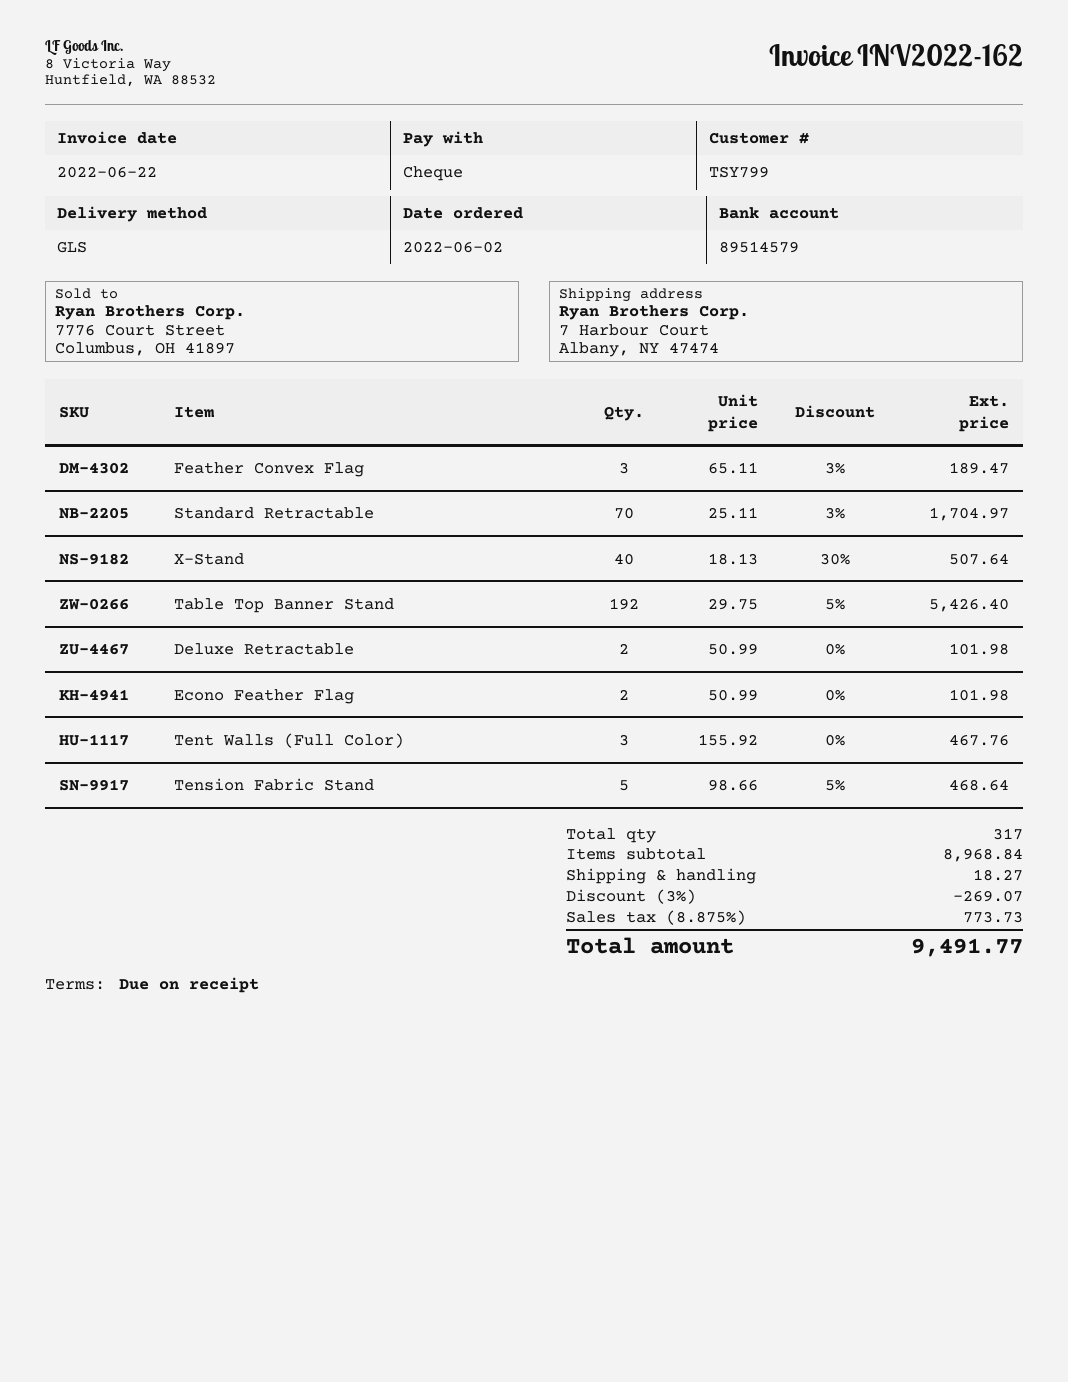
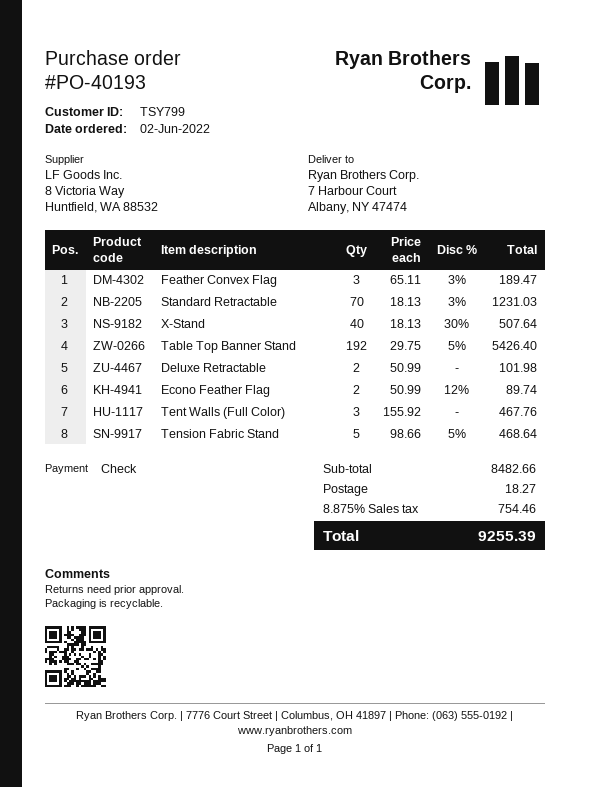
Standard Retractable: 70 x 25.11 - 3% = 1704.97 -> 70 x 18.13 - 3% = 1231.03
Econo Feather Flag: 2 x 50.99 = 101.98 -> 2 x 50.99 - 12% = 89.74
subtotal: 8968.84 -> 8482.66
discount: 3% = 269.07 -> none
tax: 8.875% = 773.73 -> 8.875% = 754.46
total: 9491.77 -> 9255.39

